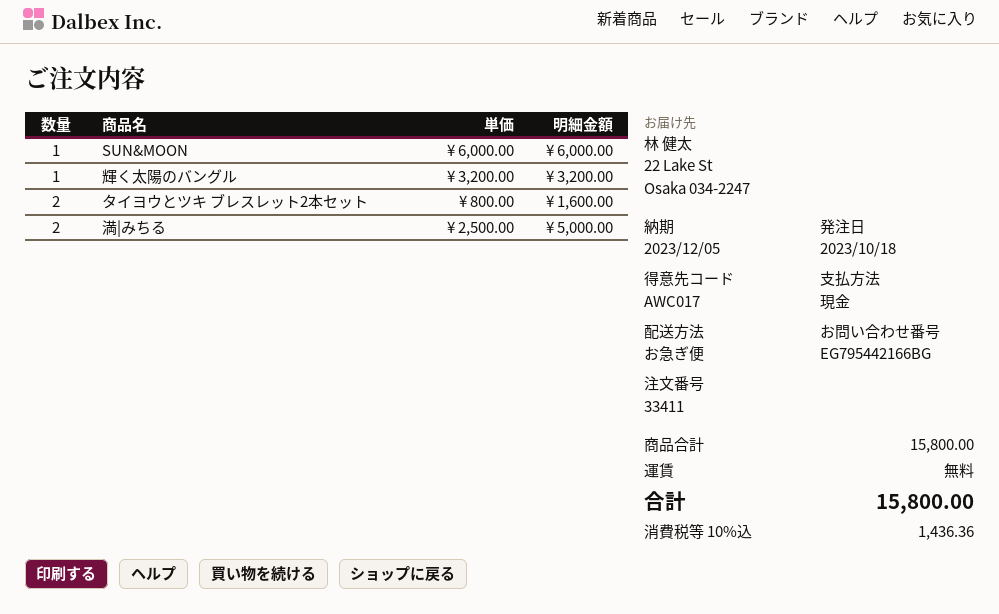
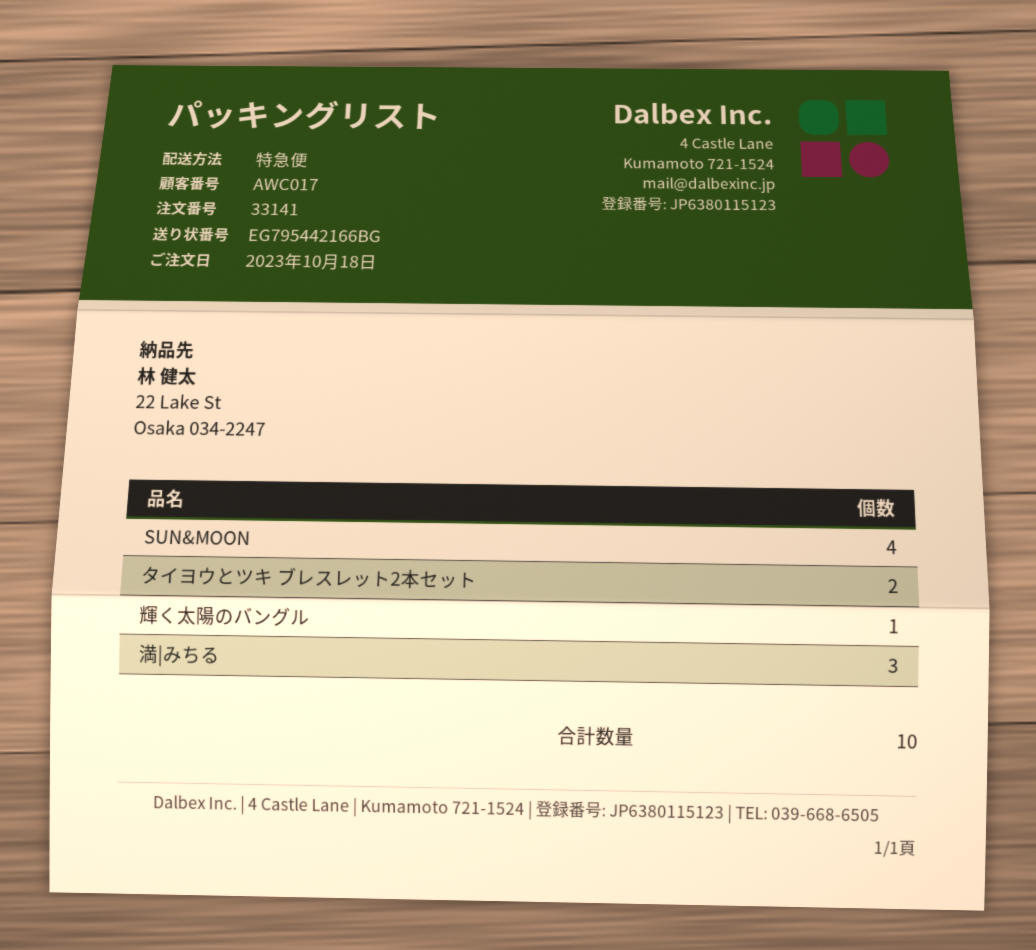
order number: 33411 -> 33141
SUN&MOON: 1 -> 4
満|みちる: 2 -> 3

